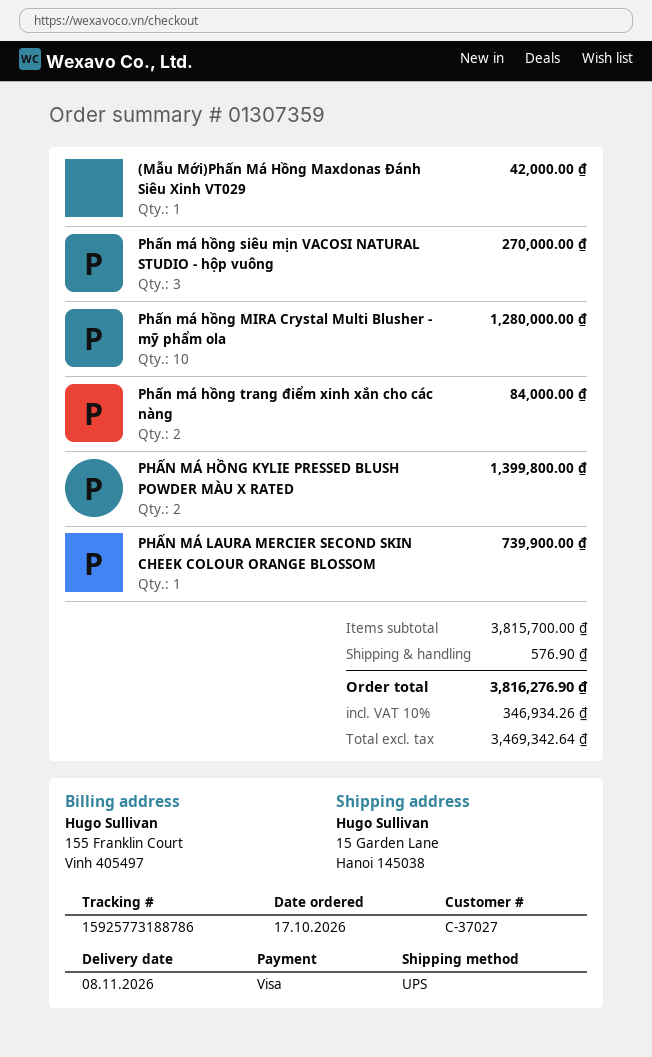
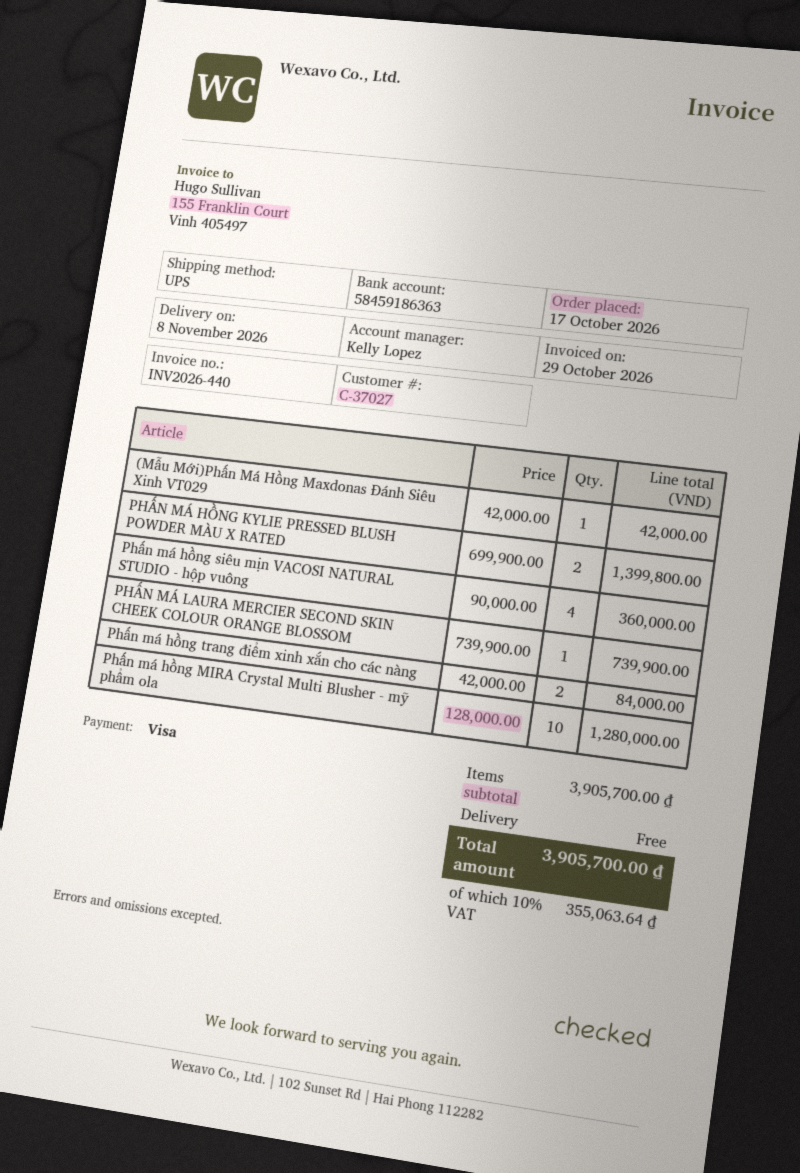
Phấn má hồng siêu mịn VACOSI NATURAL STUDIO - hộp vuông: 3 for 270000.00 -> 4 for 360000.00
subtotal: 3815700.00 -> 3905700.00
shipping: 576.90 -> 0.00
tax: 10% = 346934.26 -> 10% = 355063.64
total: 3816276.90 -> 3905700.00

